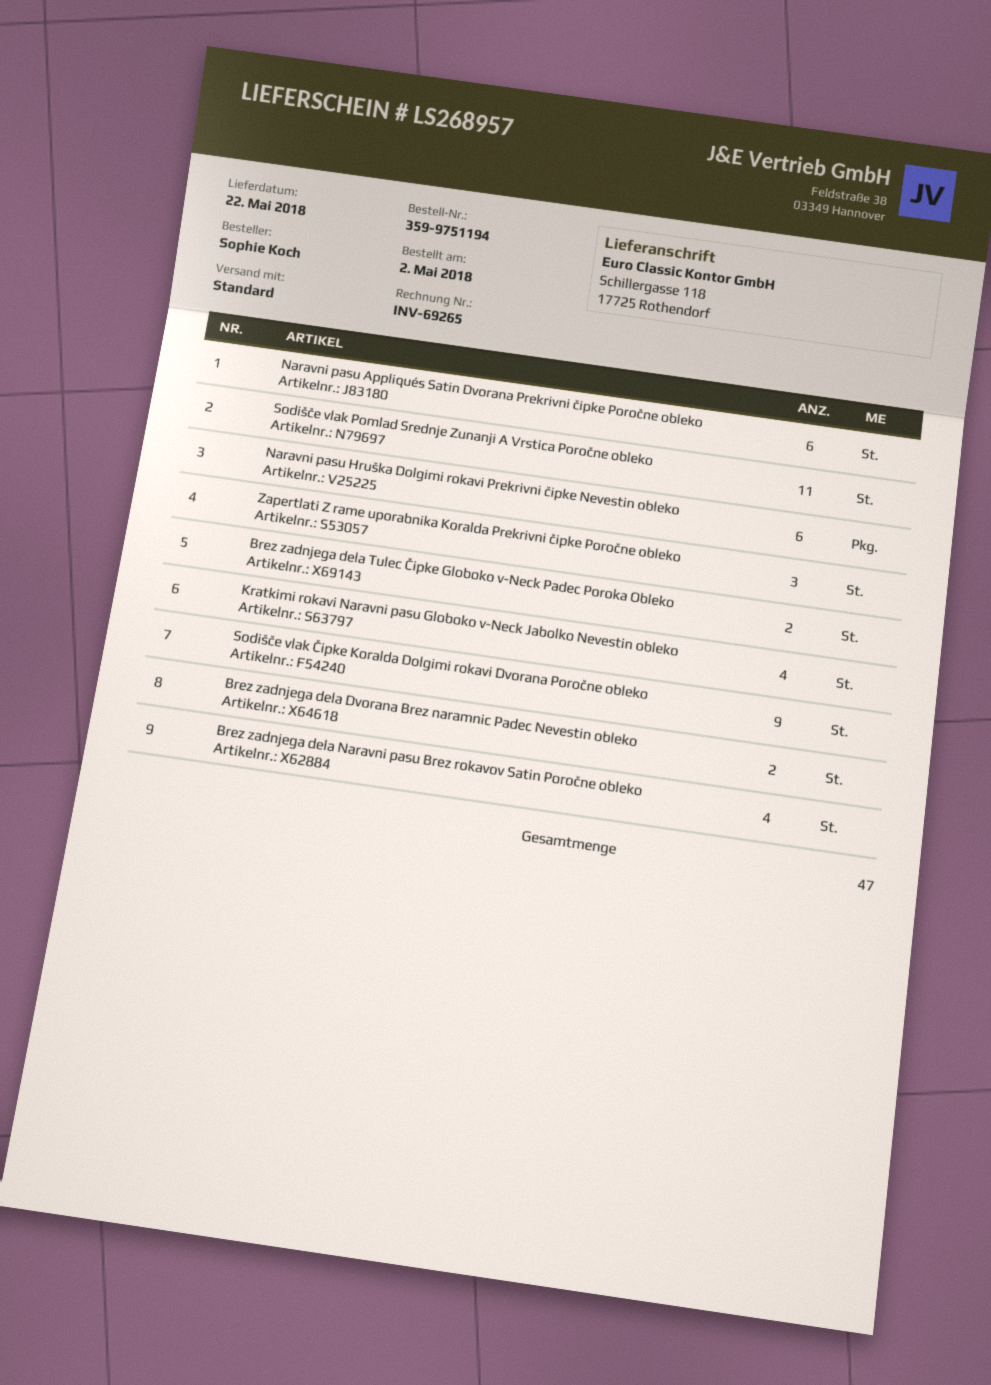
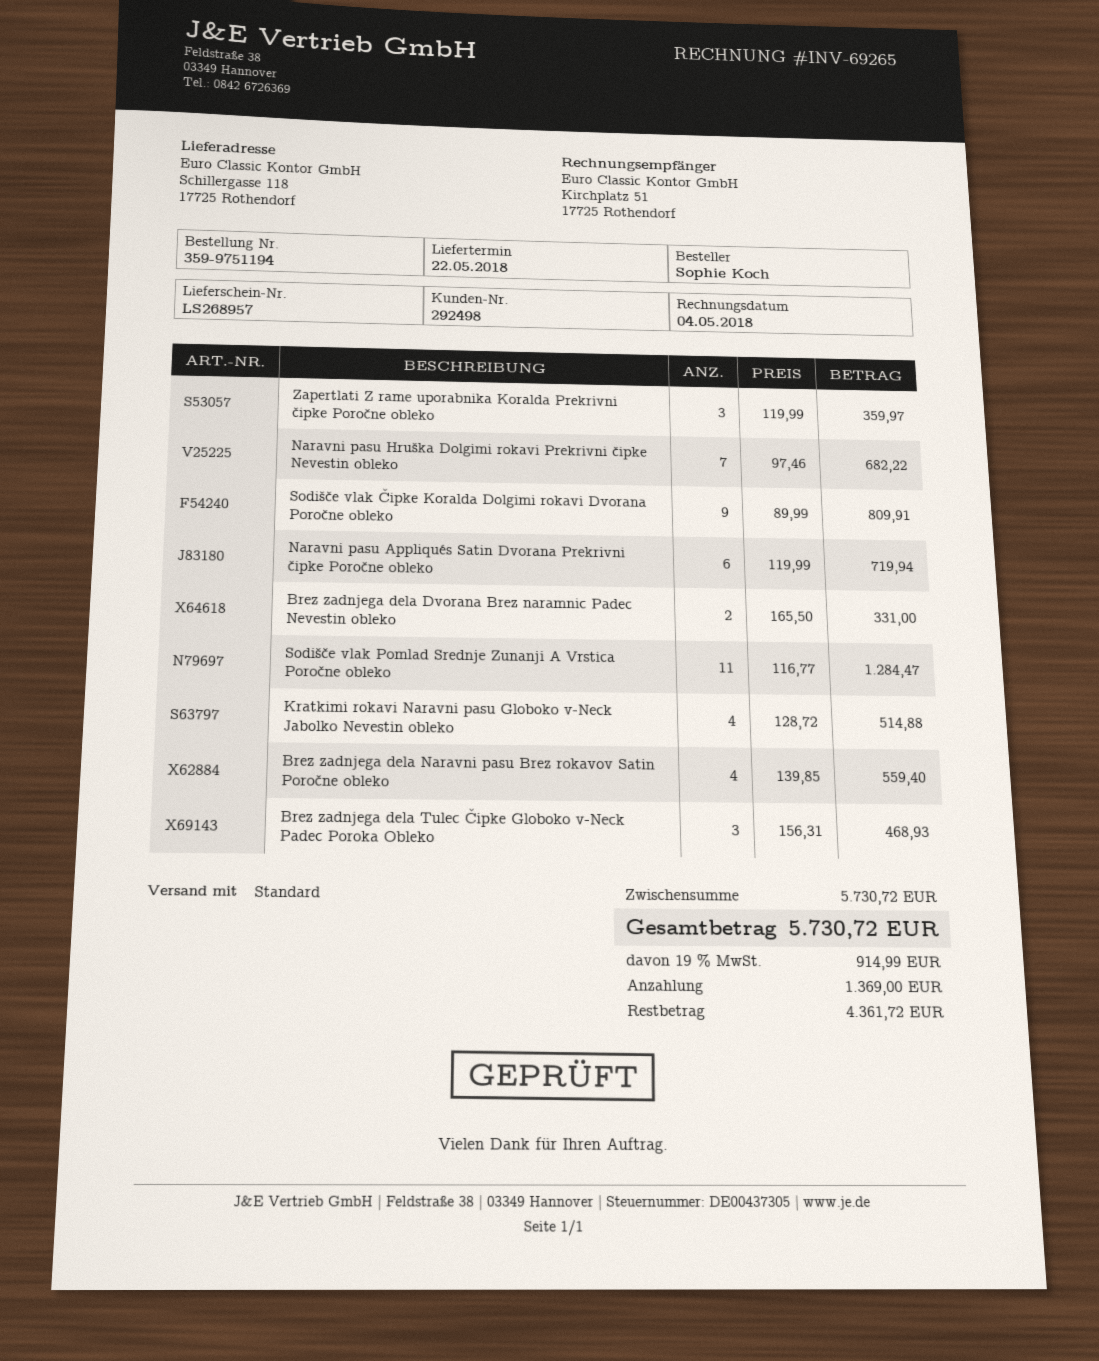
Naravni pasu Hruška Dolgimi rokavi Prekrivni čipke Nevestin obleko: 6 -> 7
Brez zadnjega dela Tulec Čipke Globoko v-Neck Padec Poroka Obleko: 2 -> 3

